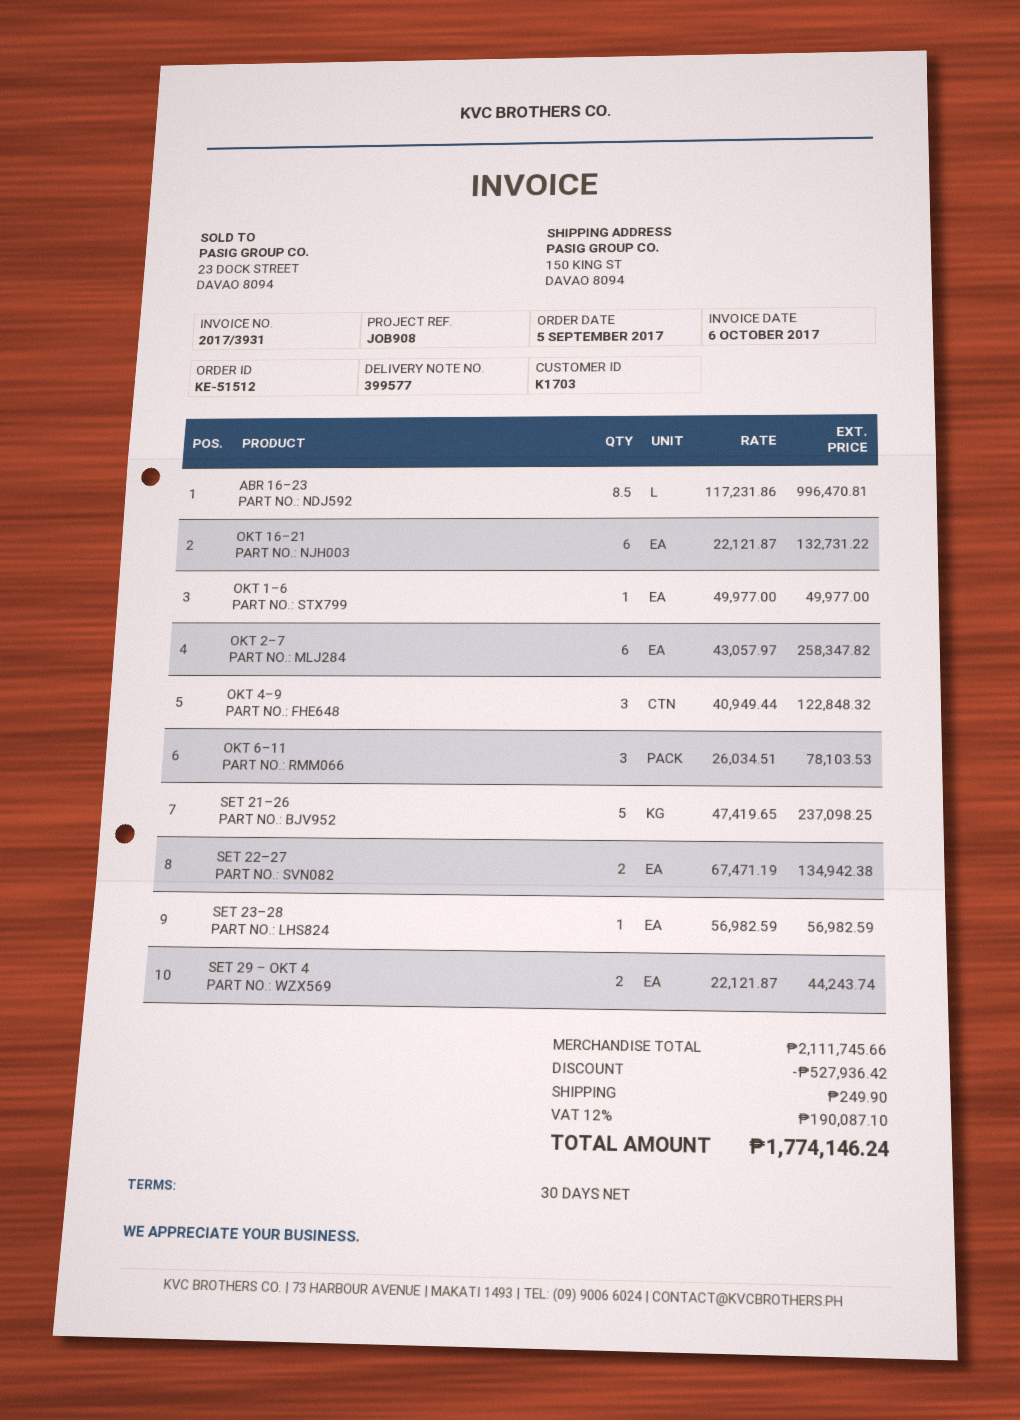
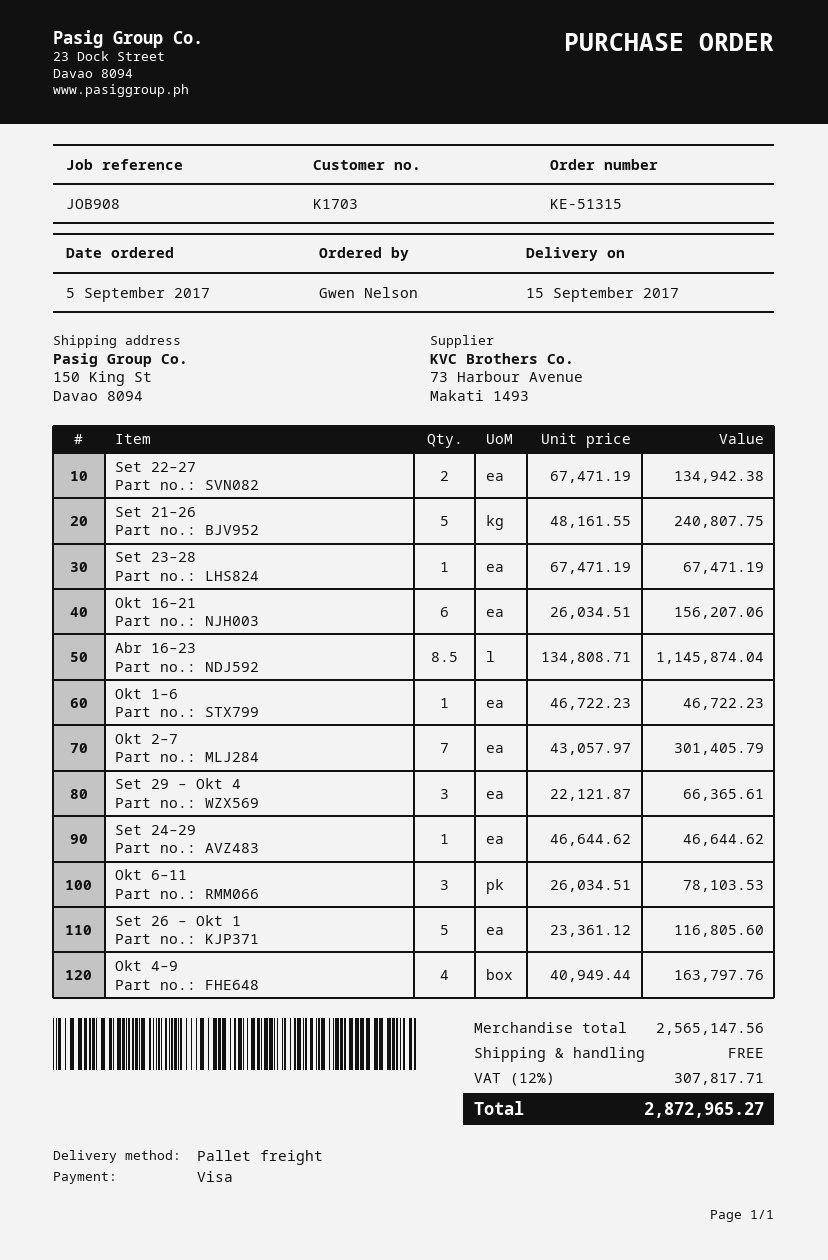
order number: KE-51512 -> KE-51315
ABR 16–23: 8.5 x 117231.86 = 996470.81 -> 8.5 x 134808.71 = 1145874.04
OKT 16–21: 6 x 22121.87 = 132731.22 -> 6 x 26034.51 = 156207.06
OKT 1–6: 1 x 49977.00 = 49977.00 -> 1 x 46722.23 = 46722.23
OKT 2–7: 6 x 43057.97 = 258347.82 -> 7 x 43057.97 = 301405.79
OKT 4–9: 3 x 40949.44 = 122848.32 -> 4 x 40949.44 = 163797.76
SET 21–26: 5 x 47419.65 = 237098.25 -> 5 x 48161.55 = 240807.75
SET 23–28: 1 x 56982.59 = 56982.59 -> 1 x 67471.19 = 67471.19
SET 29 – OKT 4: 2 x 22121.87 = 44243.74 -> 3 x 22121.87 = 66365.61
Set 24–29: none -> 1 x 46644.62 = 46644.62
Set 26 – Okt 1: none -> 5 x 23361.12 = 116805.60
subtotal: 2111745.66 -> 2565147.56
discount: 527936.42 -> none
shipping: 249.90 -> 0.00
tax: 12% = 190087.10 -> 12% = 307817.71
total: 1774146.24 -> 2872965.27

